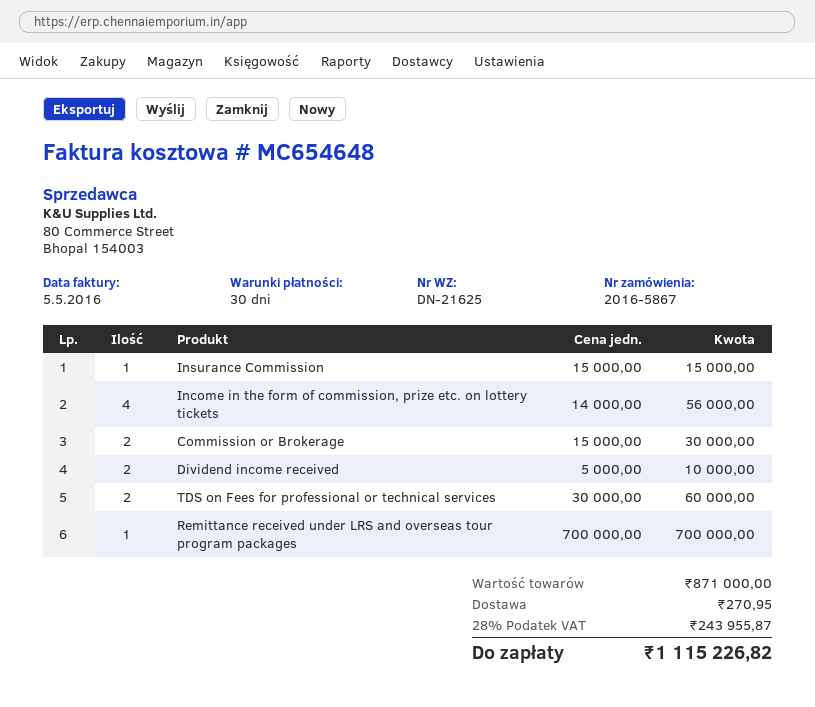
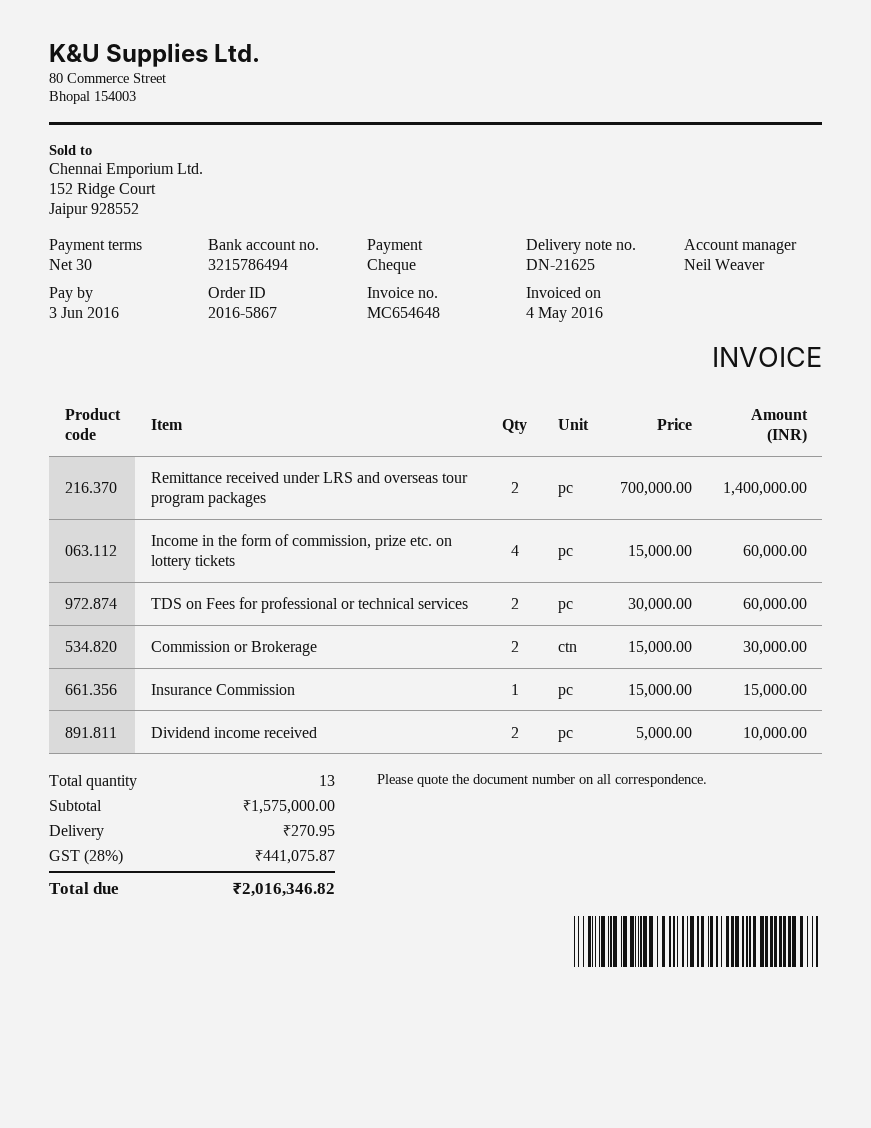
invoice date: 2016-05-05 -> 2016-05-04
Income in the form of commission, prize etc. on lottery tickets: 4 x 14000.00 = 56000.00 -> 4 x 15000.00 = 60000.00
Remittance received under LRS and overseas tour program packages: 1 x 700000.00 = 700000.00 -> 2 x 700000.00 = 1400000.00
subtotal: 871000.00 -> 1575000.00
tax: 28% = 243955.87 -> 28% = 441075.87
total: 1115226.82 -> 2016346.82

